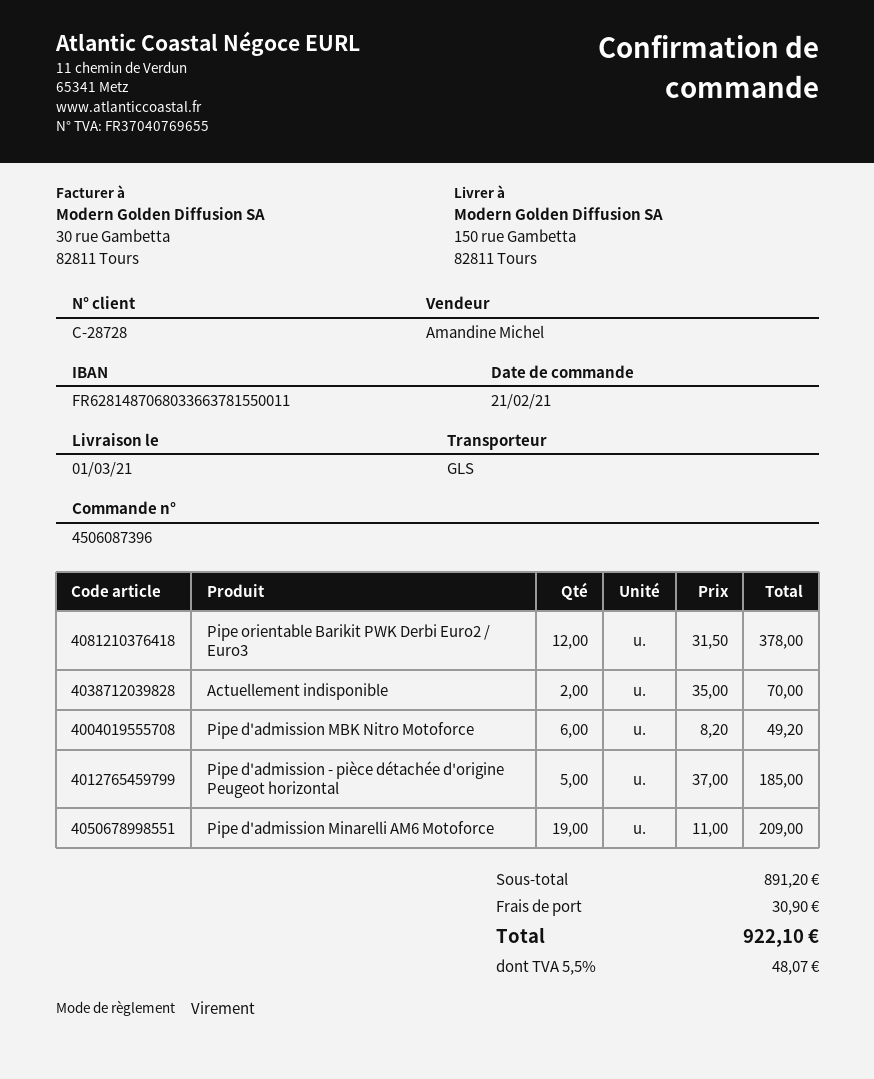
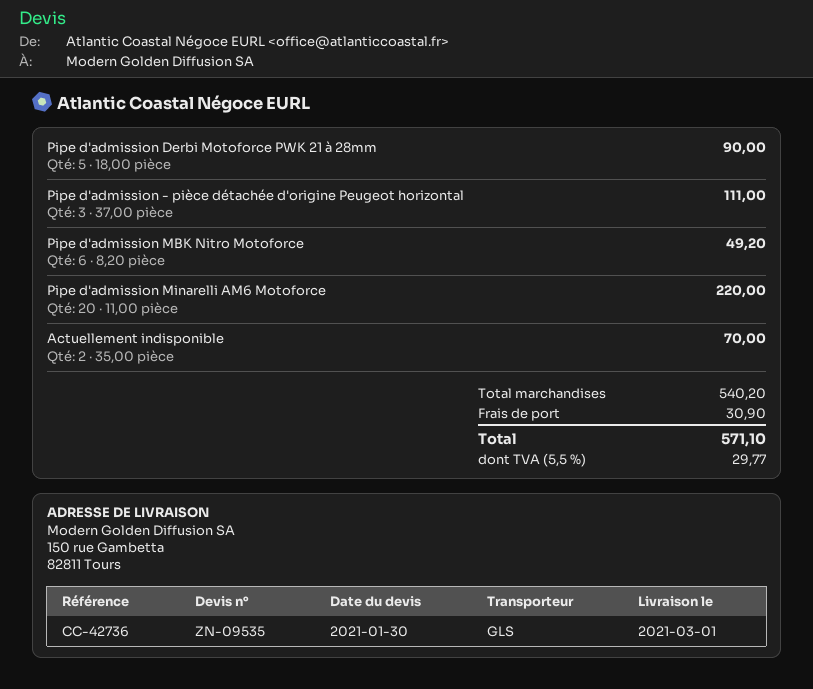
Pipe orientable Barikit PWK Derbi Euro2 / Euro3: 12 x 31.50 = 378.00 -> none
Pipe d'admission - pièce détachée d'origine Peugeot horizontal: 5 x 37.00 = 185.00 -> 3 x 37.00 = 111.00
Pipe d'admission Minarelli AM6 Motoforce: 19 x 11.00 = 209.00 -> 20 x 11.00 = 220.00
Pipe d'admission Derbi Motoforce PWK 21 à 28mm: none -> 5 x 18.00 = 90.00
subtotal: 891.20 -> 540.20
tax: 5.5% = 48.07 -> 5.5% = 29.77
total: 922.10 -> 571.10

